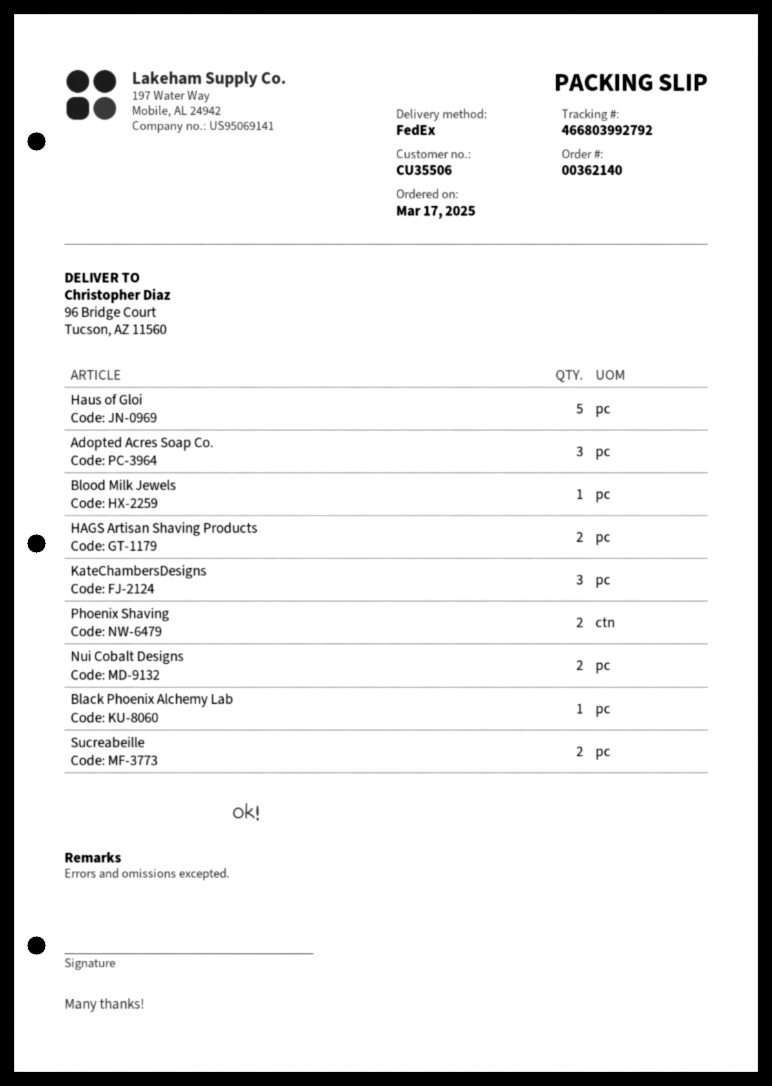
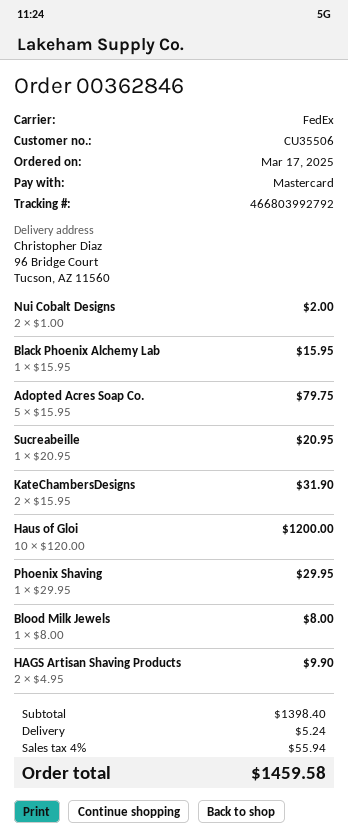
order number: 00362140 -> 00362846
Haus of Gloi: 5 -> 10
Adopted Acres Soap Co.: 3 -> 5
KateChambersDesigns: 3 -> 2
Phoenix Shaving: 2 -> 1
Sucreabeille: 2 -> 1

